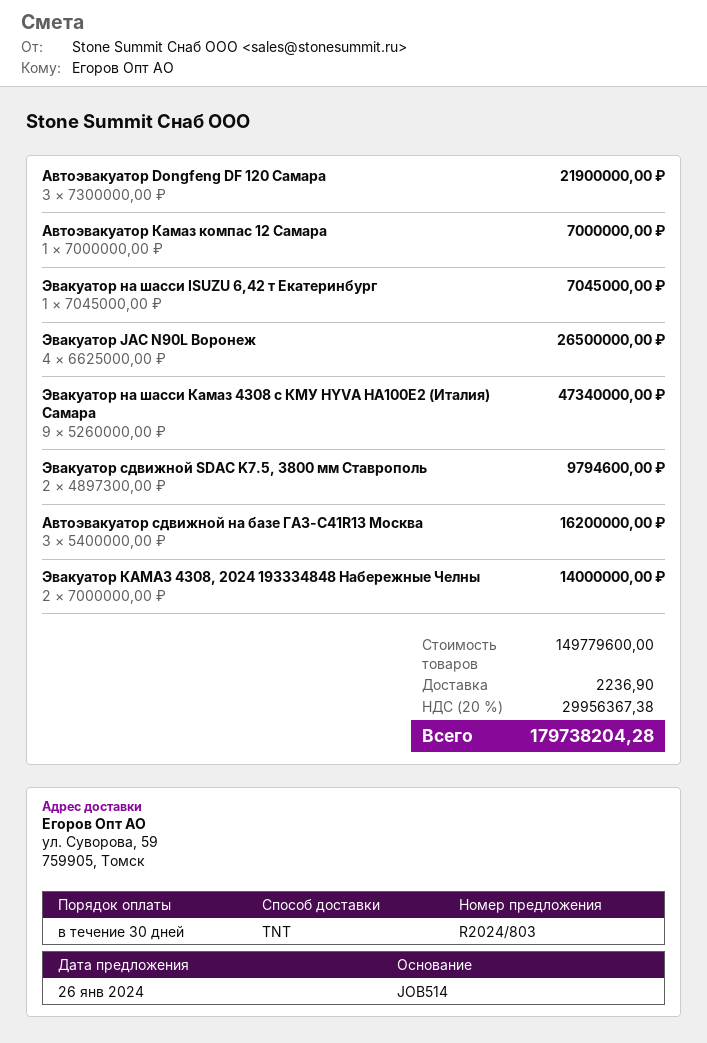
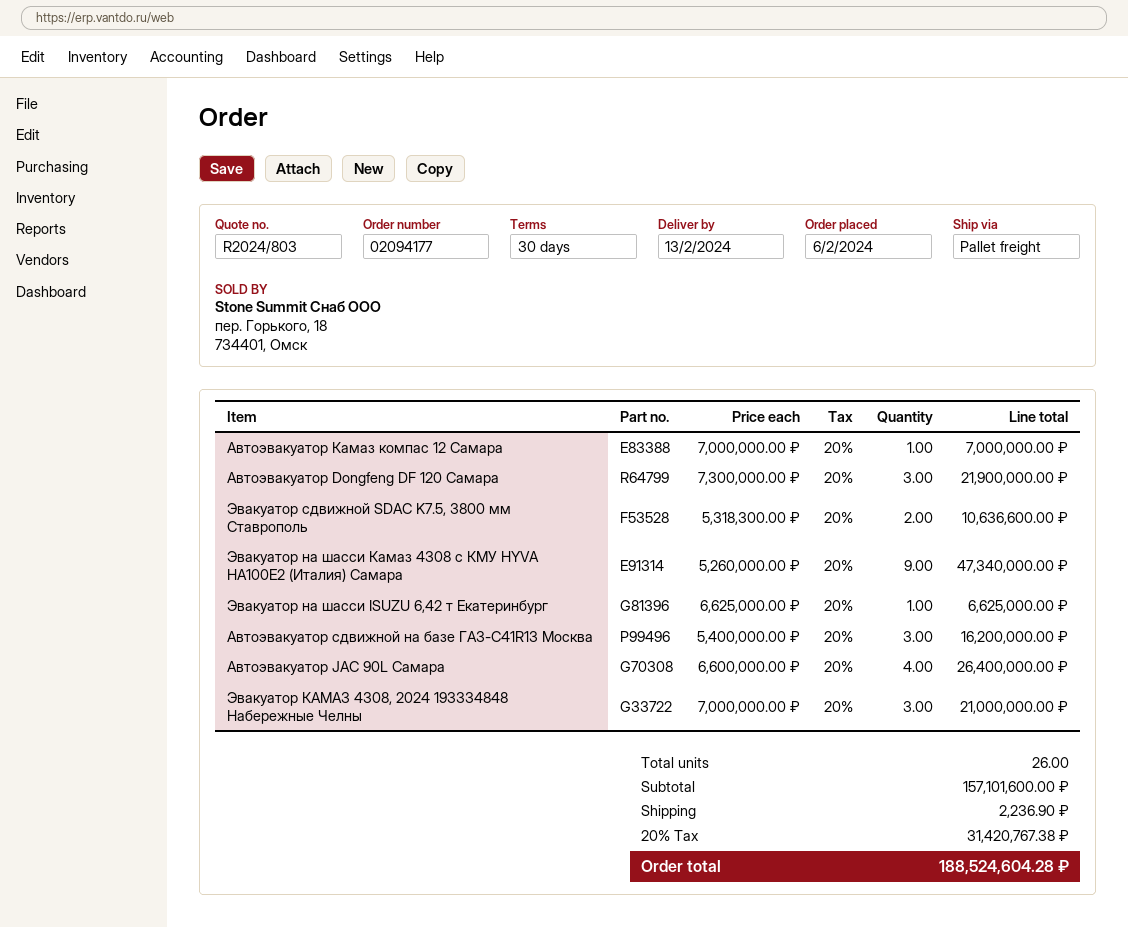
shipping method: TNT -> pallet freight
Эвакуатор на шасси ISUZU 6,42 т Екатеринбург: 1 x 7045000.00 = 7045000.00 -> 1 x 6625000.00 = 6625000.00
Эвакуатор JAC N90L Воронеж: 4 x 6625000.00 = 26500000.00 -> none
Эвакуатор сдвижной SDAC K7.5, 3800 мм Ставрополь: 2 x 4897300.00 = 9794600.00 -> 2 x 5318300.00 = 10636600.00
Эвакуатор КАМАЗ 4308, 2024 193334848 Набережные Челны: 2 x 7000000.00 = 14000000.00 -> 3 x 7000000.00 = 21000000.00
Автоэвакуатор JAC 90L Самара: none -> 4 x 6600000.00 = 26400000.00
subtotal: 149779600.00 -> 157101600.00
tax: 20% = 29956367.38 -> 20% = 31420767.38
total: 179738204.28 -> 188524604.28

